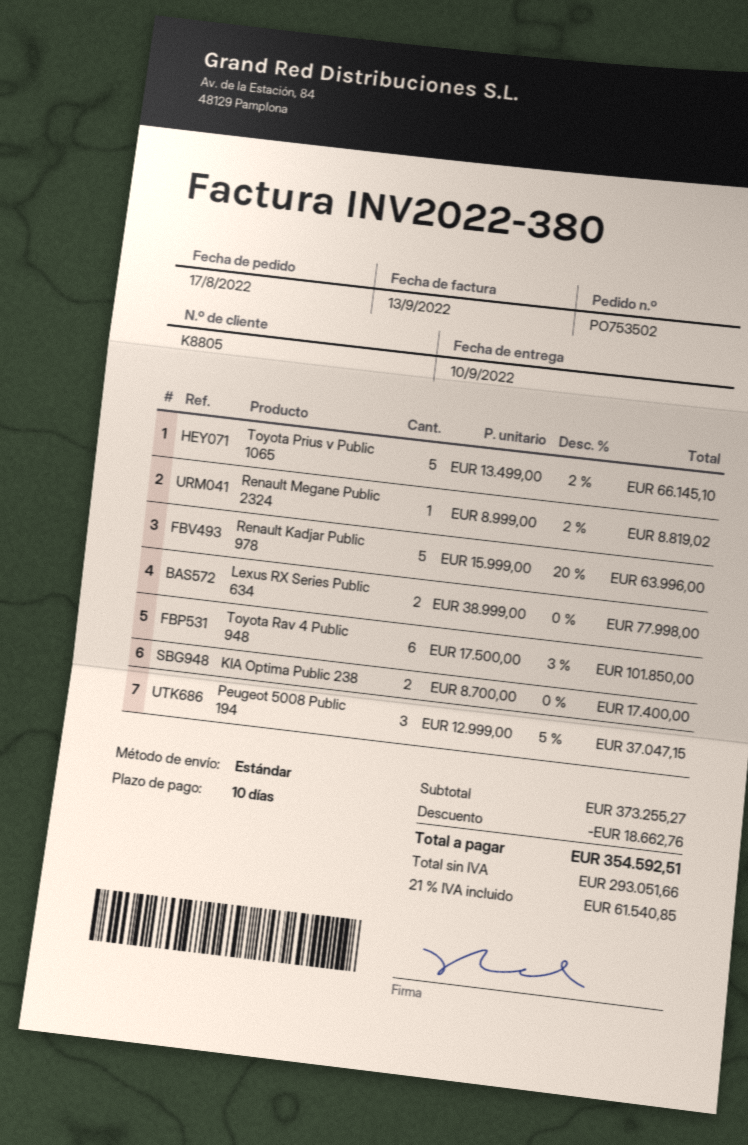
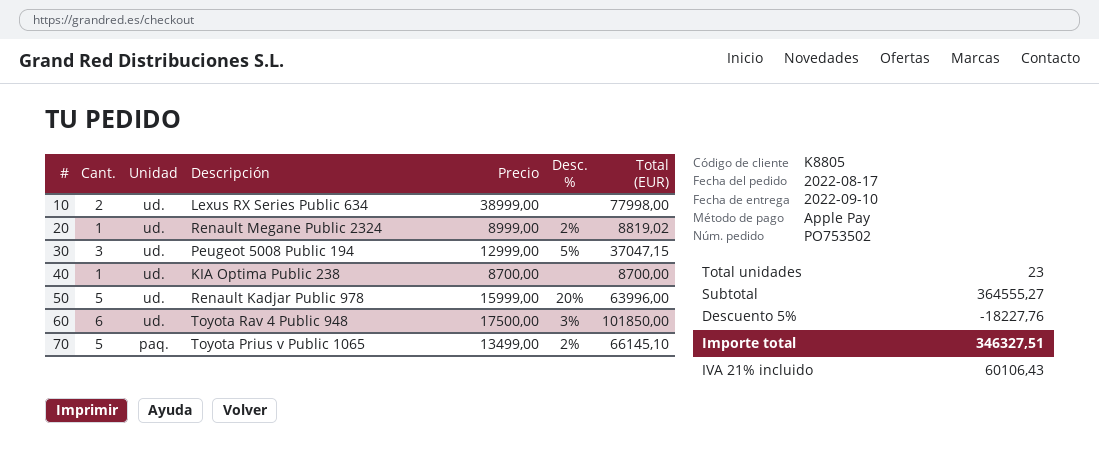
KIA Optima Public 238: 2 x 8700.00 = 17400.00 -> 1 x 8700.00 = 8700.00
subtotal: 373255.27 -> 364555.27
discount: 18662.76 -> 18227.76
tax: 21% = 61540.85 -> 21% = 60106.43
total: 354592.51 -> 346327.51

